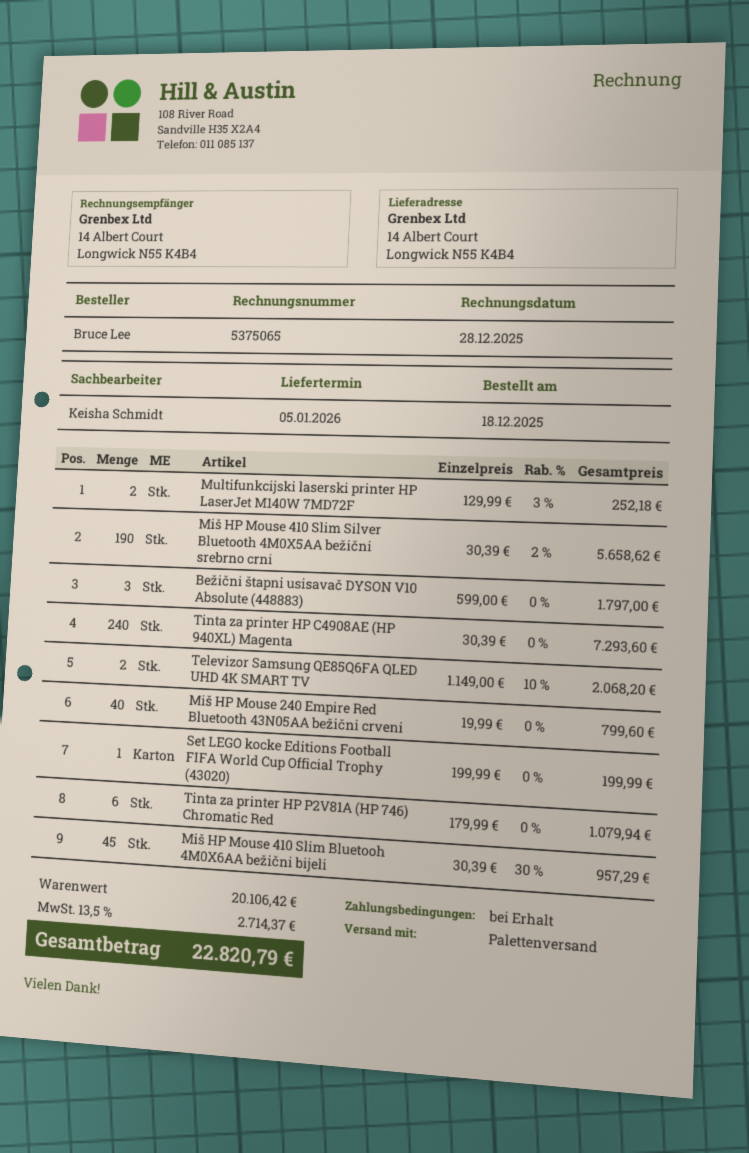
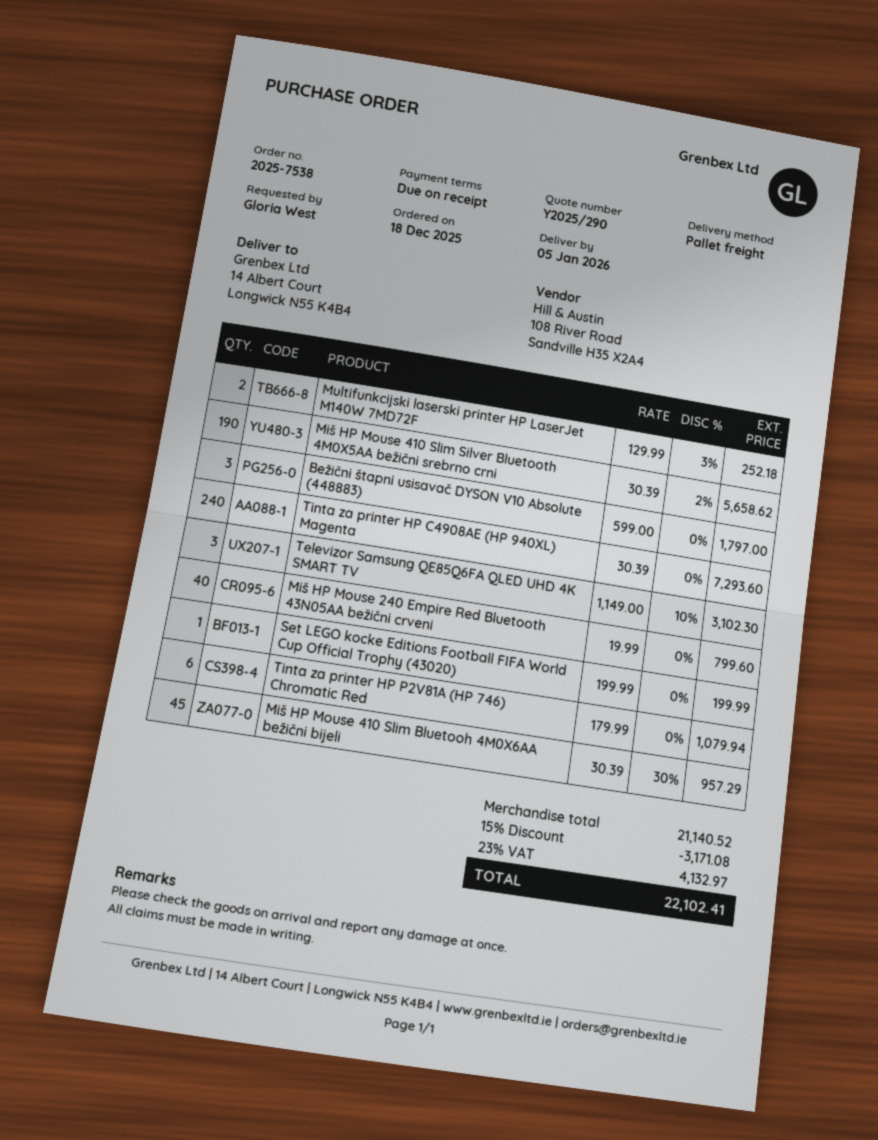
ordered by: Bruce Lee -> Gloria West
Televizor Samsung QE85Q6FA QLED UHD 4K SMART TV: 2 x 1149.00 - 10% = 2068.20 -> 3 x 1149.00 - 10% = 3102.30
subtotal: 20106.42 -> 21140.52
discount: none -> 15% = 3171.08
tax: 13.5% = 2714.37 -> 23% = 4132.97
total: 22820.79 -> 22102.41

